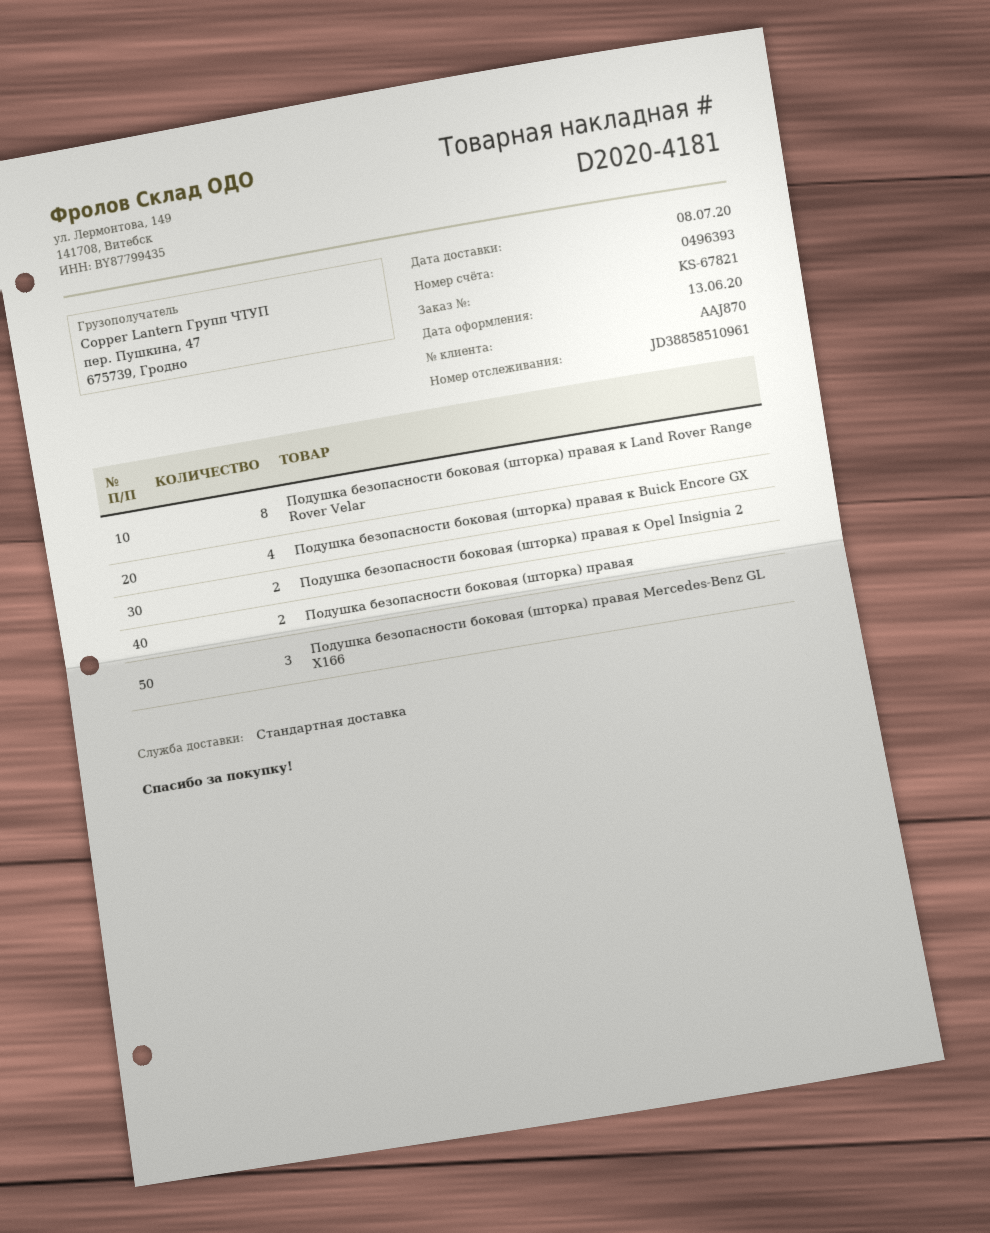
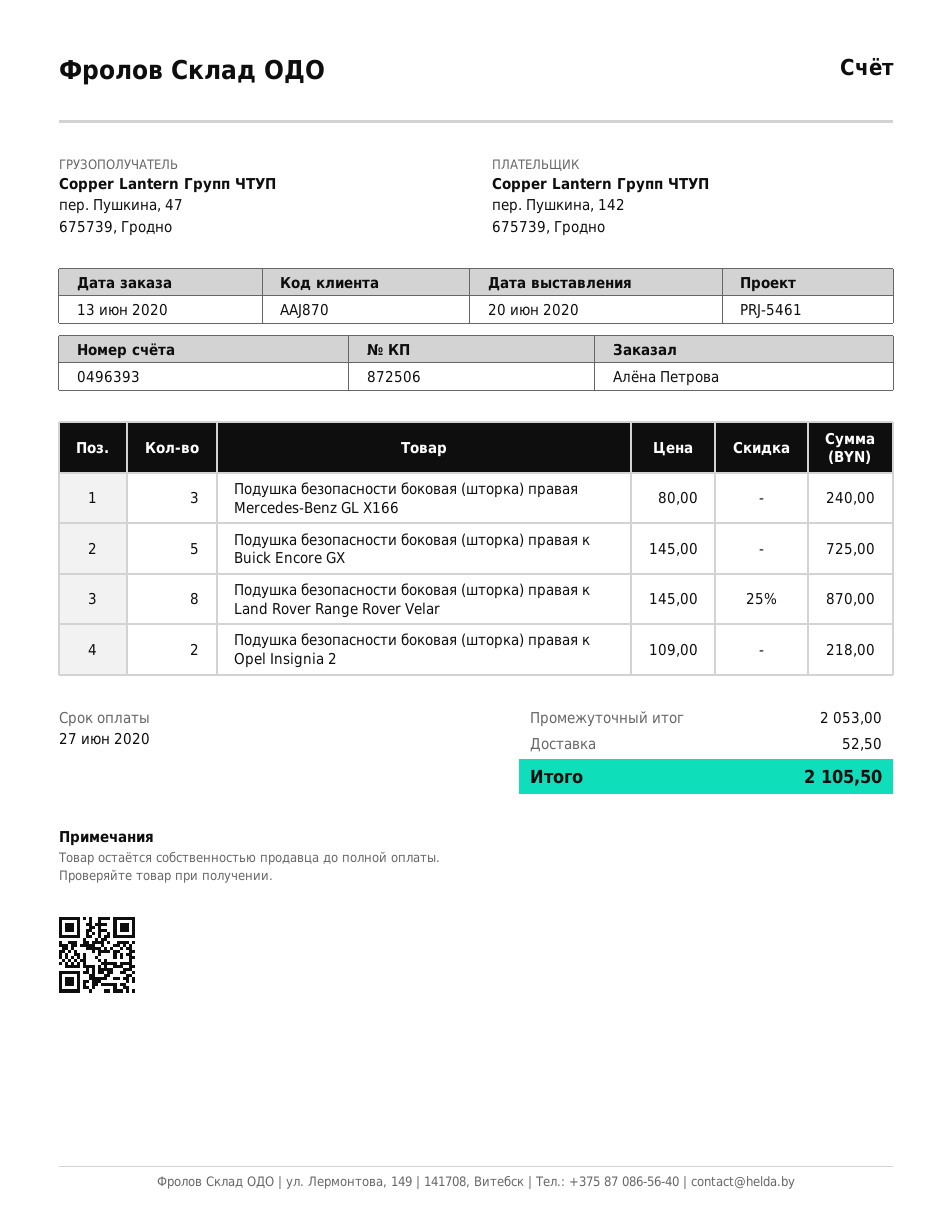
Подушка безопасности боковая (шторка) правая к Buick Encore GX: 4 -> 5
Подушка безопасности боковая (шторка) правая: 2 -> none

